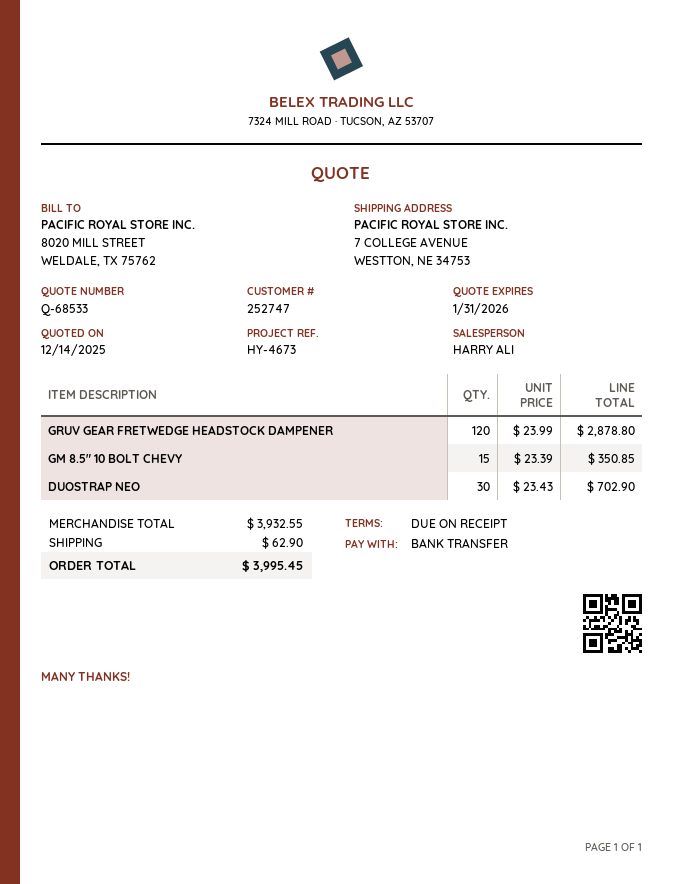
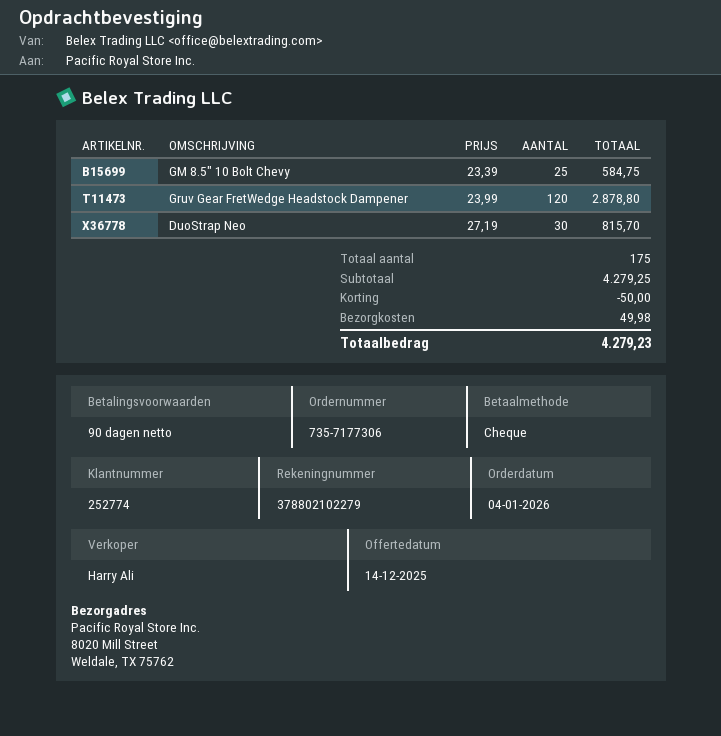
payment terms: on receipt -> 90 days
customer number: 252747 -> 252774
payment method: bank transfer -> cheque
ship to: 7 COLLEGE AVENUE, WESTTON, NE 34753 -> 8020 Mill Street, Weldale, TX 75762
GM 8.5" 10 BOLT CHEVY: 15 x 23.39 = 350.85 -> 25 x 23.39 = 584.75
DUOSTRAP NEO: 30 x 23.43 = 702.90 -> 30 x 27.19 = 815.70
subtotal: 3932.55 -> 4279.25
discount: none -> 50.00
shipping: 62.90 -> 49.98
total: 3995.45 -> 4279.23

